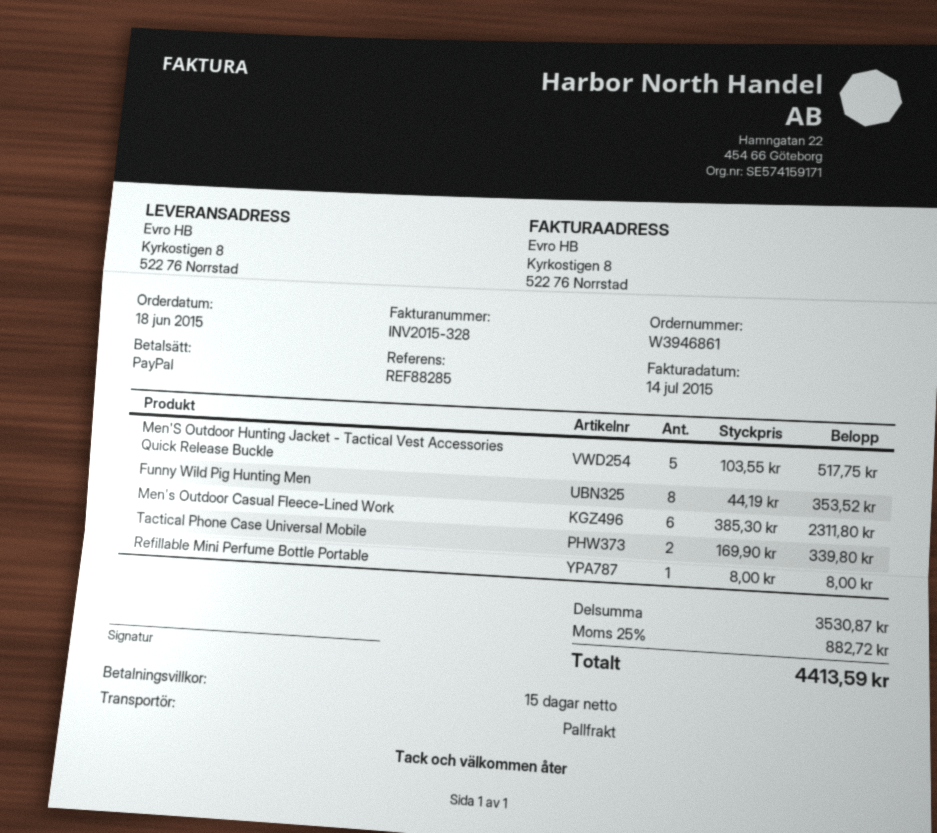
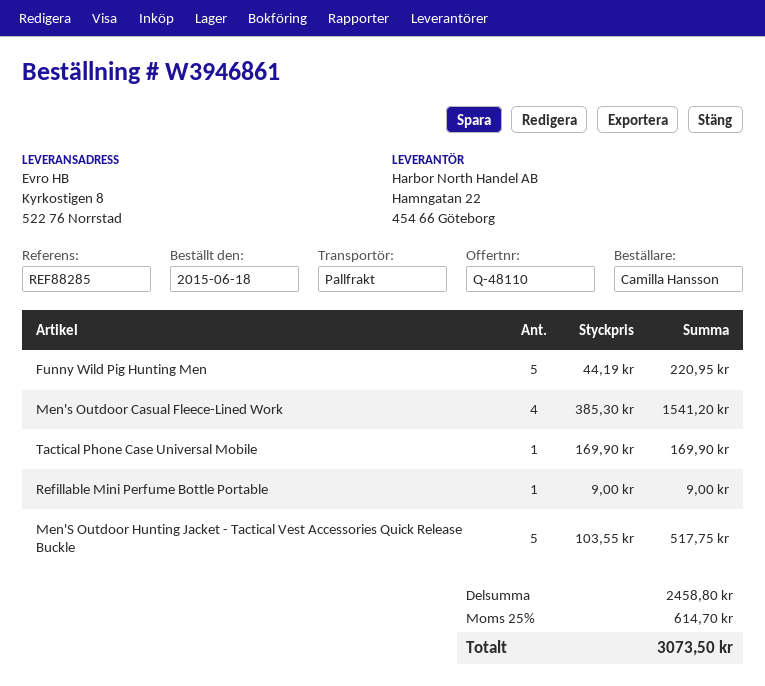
Funny Wild Pig Hunting Men: 8 x 44.19 = 353.52 -> 5 x 44.19 = 220.95
Men's Outdoor Casual Fleece-Lined Work: 6 x 385.30 = 2311.80 -> 4 x 385.30 = 1541.20
Tactical Phone Case Universal Mobile: 2 x 169.90 = 339.80 -> 1 x 169.90 = 169.90
Refillable Mini Perfume Bottle Portable: 1 x 8.00 = 8.00 -> 1 x 9.00 = 9.00
subtotal: 3530.87 -> 2458.80
tax: 25% = 882.72 -> 25% = 614.70
total: 4413.59 -> 3073.50

